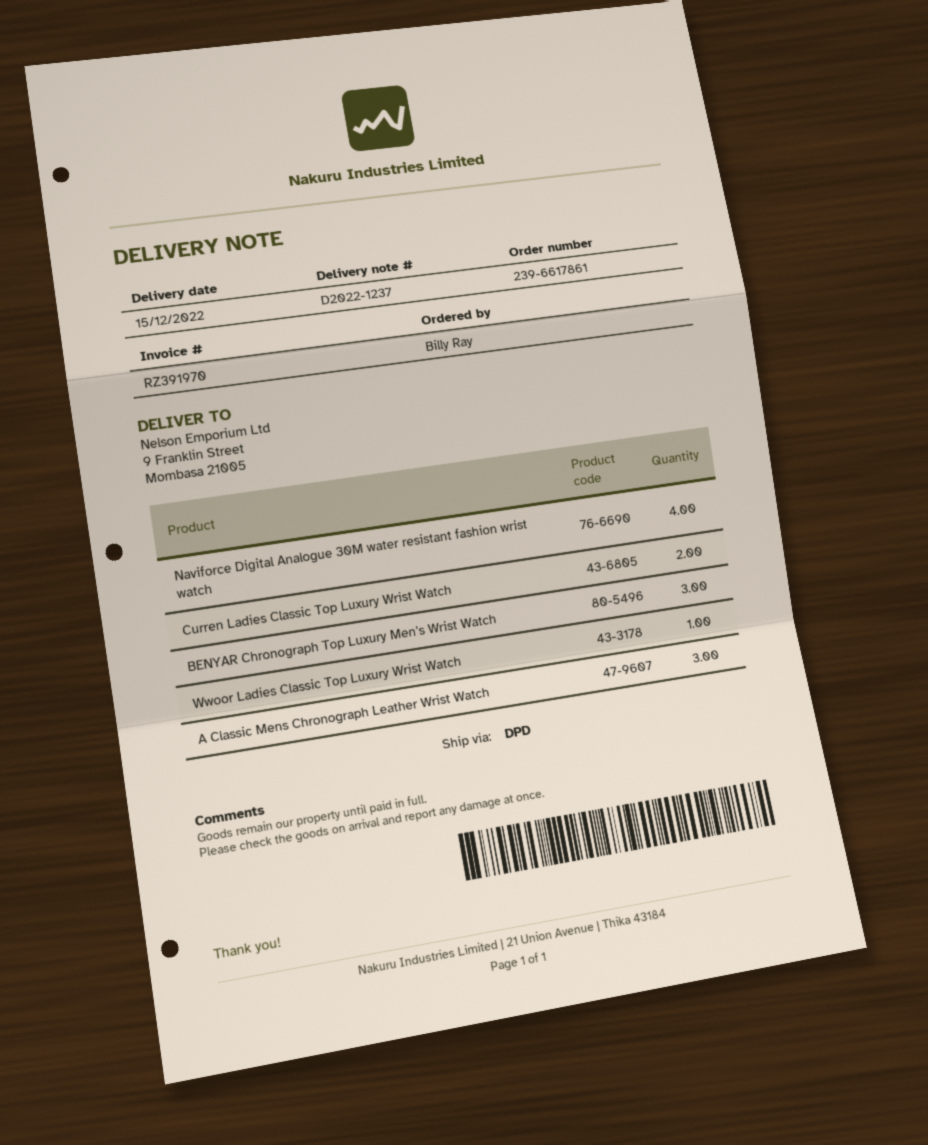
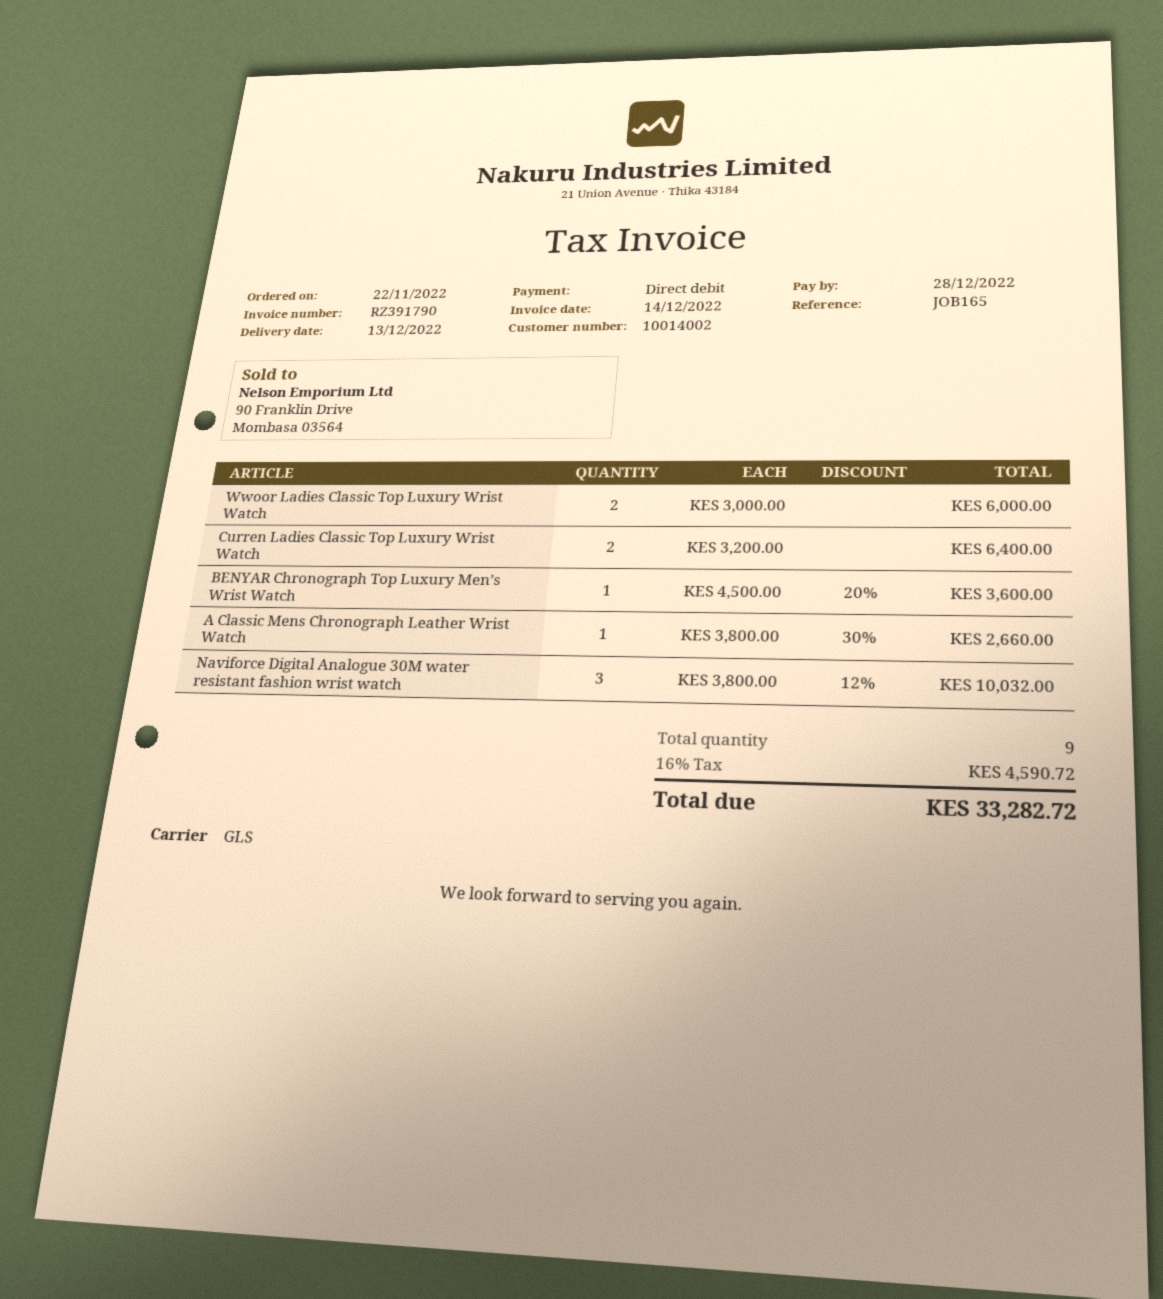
delivery date: 2022-12-15 -> 2022-12-13
invoice number: RZ391970 -> RZ391790
shipping method: DPD -> GLS
Naviforce Digital Analogue 30M water resistant fashion wrist watch: 4 -> 3
BENYAR Chronograph Top Luxury Men’s Wrist Watch: 3 -> 1
Wwoor Ladies Classic Top Luxury Wrist Watch: 1 -> 2
A Classic Mens Chronograph Leather Wrist Watch: 3 -> 1

